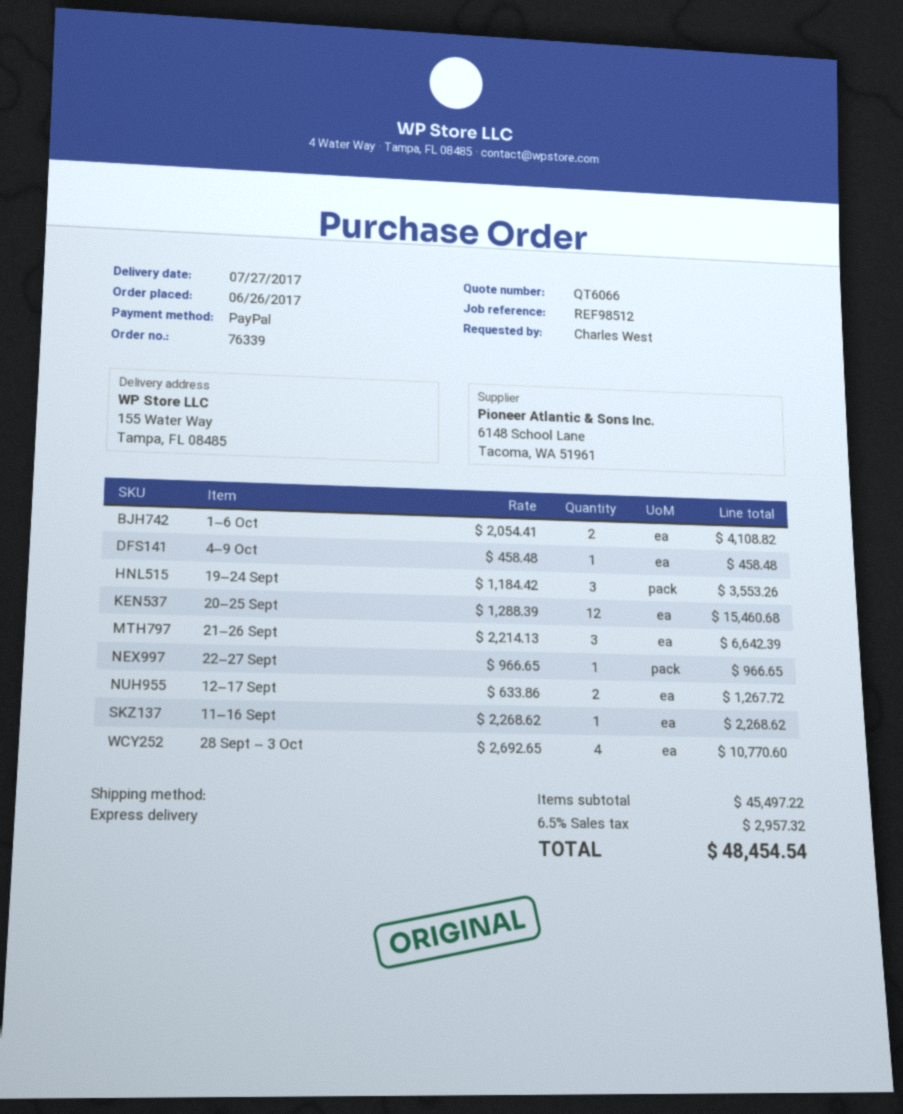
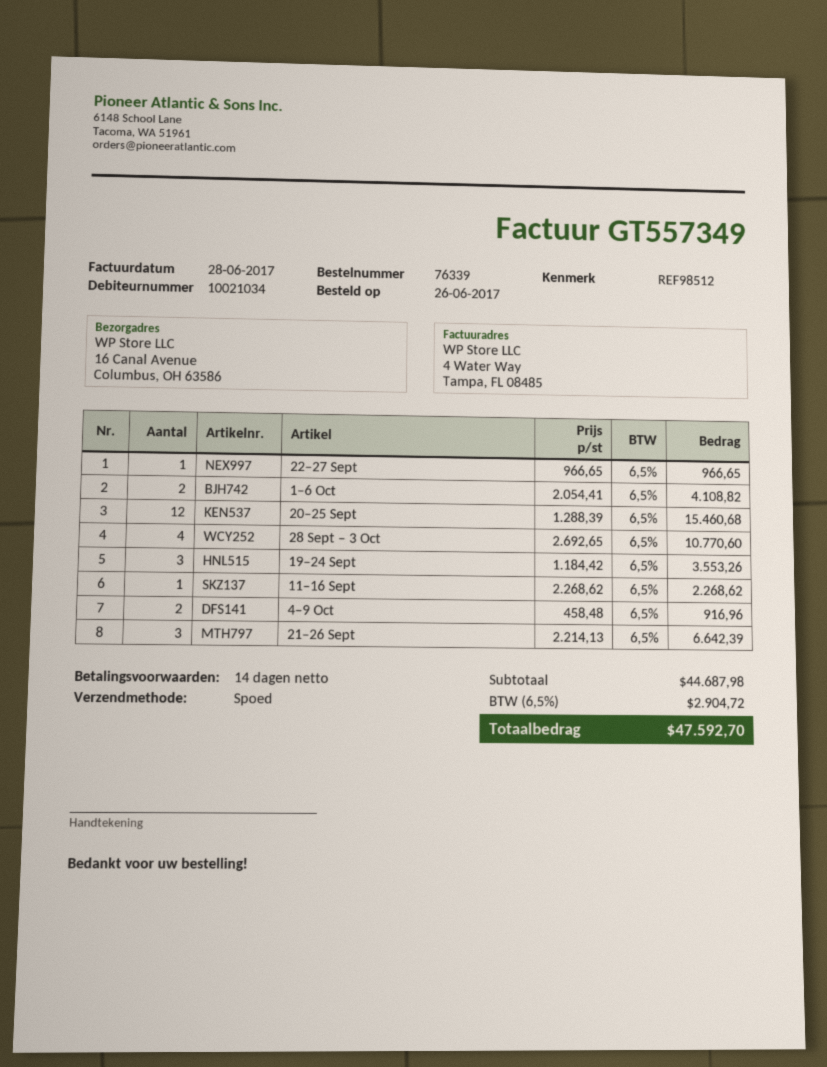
ship to: 155 Water Way, Tampa, FL 08485 -> 16 Canal Avenue, Columbus, OH 63586
4–9 Oct: 1 x 458.48 = 458.48 -> 2 x 458.48 = 916.96
12–17 Sept: 2 x 633.86 = 1267.72 -> none
subtotal: 45497.22 -> 44687.98
tax: 6.5% = 2957.32 -> 6.5% = 2904.72
total: 48454.54 -> 47592.70

